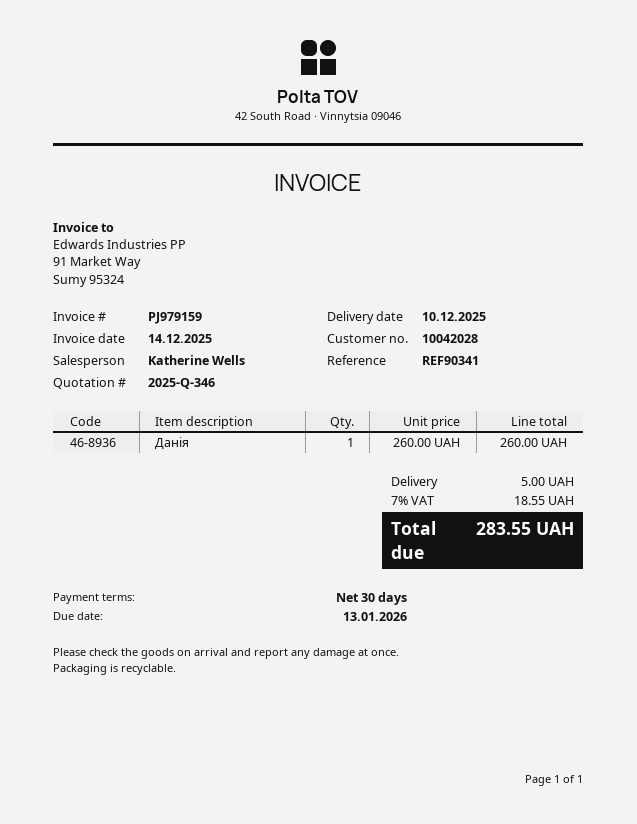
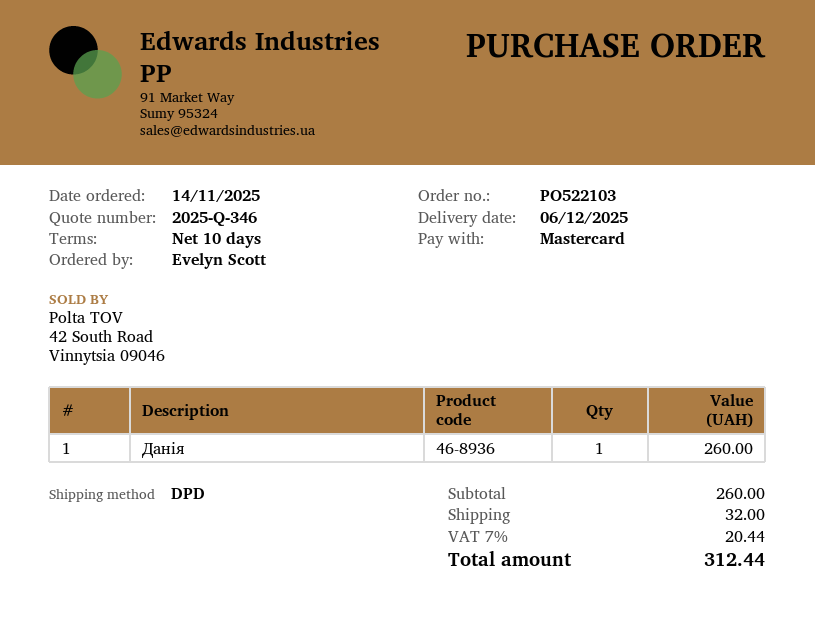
delivery date: 2025-12-10 -> 2025-12-06
payment terms: 30 days -> 10 days
shipping: 5.00 -> 32.00
tax: 7% = 18.55 -> 7% = 20.44
total: 283.55 -> 312.44

